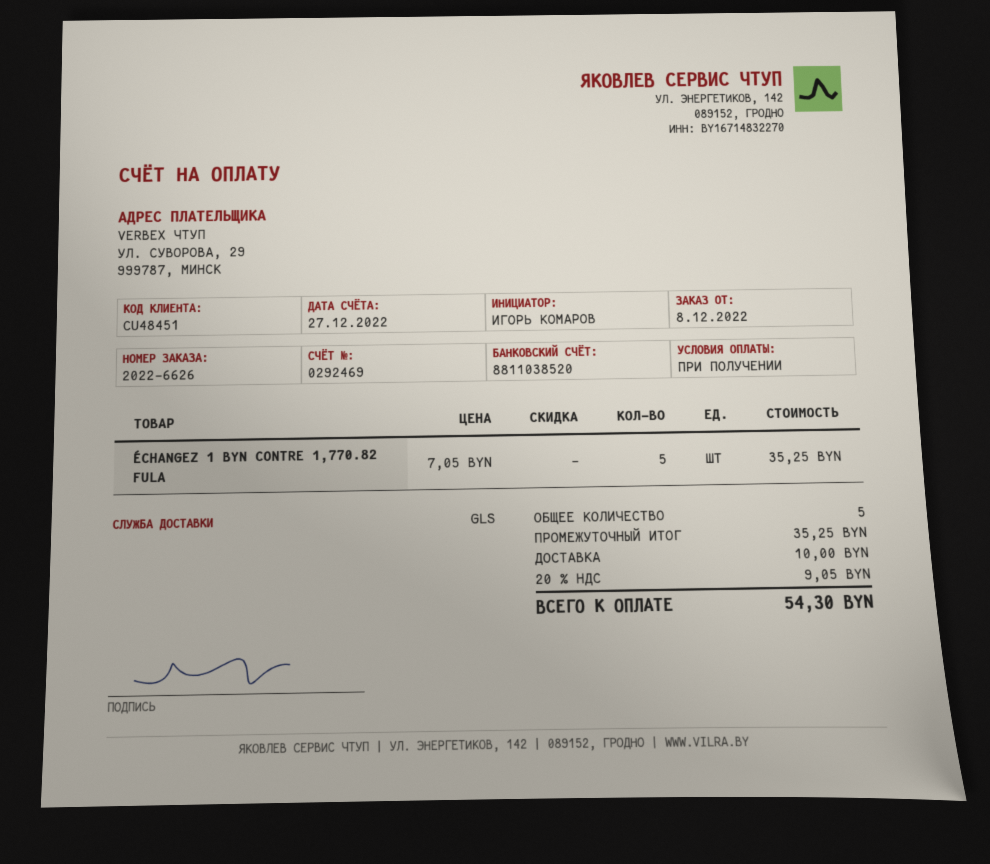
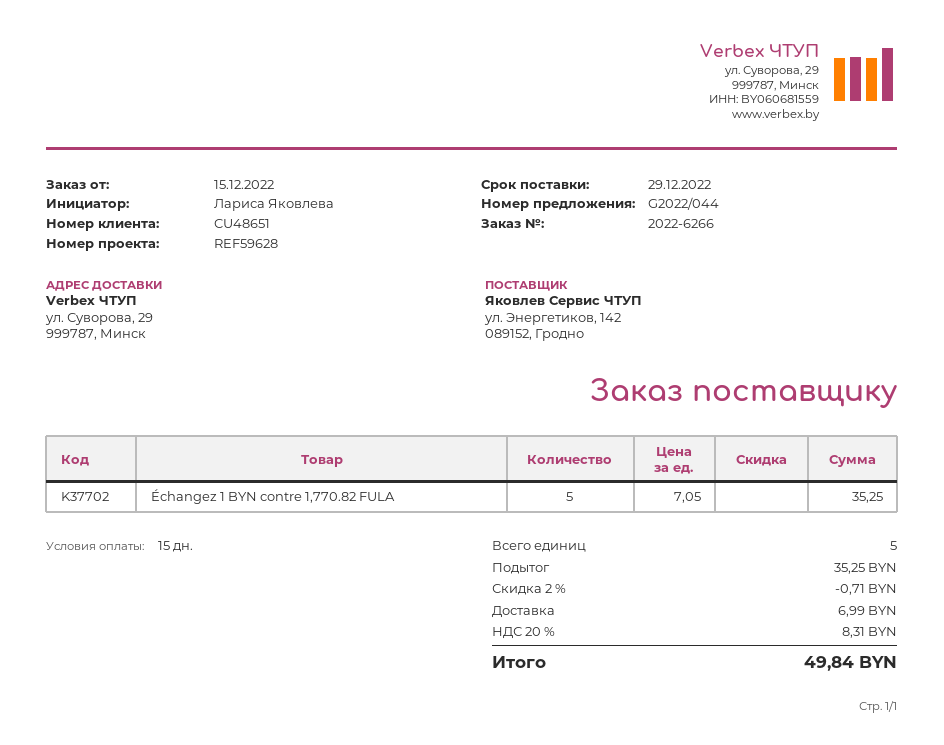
order number: 2022-6626 -> 2022-6266
order date: 2022-12-08 -> 2022-12-15
payment terms: on receipt -> 15 days
customer number: CU48451 -> CU48651
ordered by: ИГОРЬ КОМАРОВ -> Лариса Яковлева
discount: none -> 2% = 0.71
shipping: 10.00 -> 6.99
tax: 20% = 9.05 -> 20% = 8.31
total: 54.30 -> 49.84

